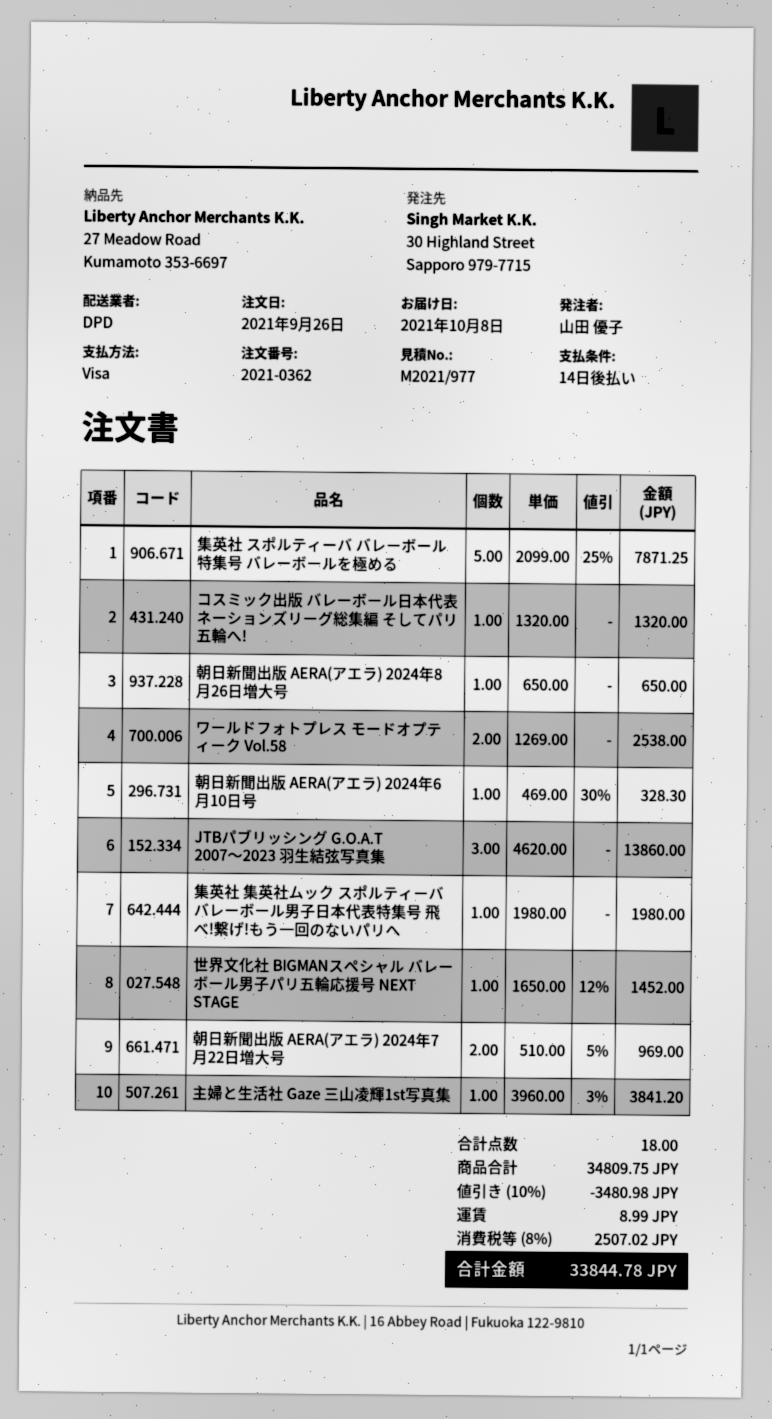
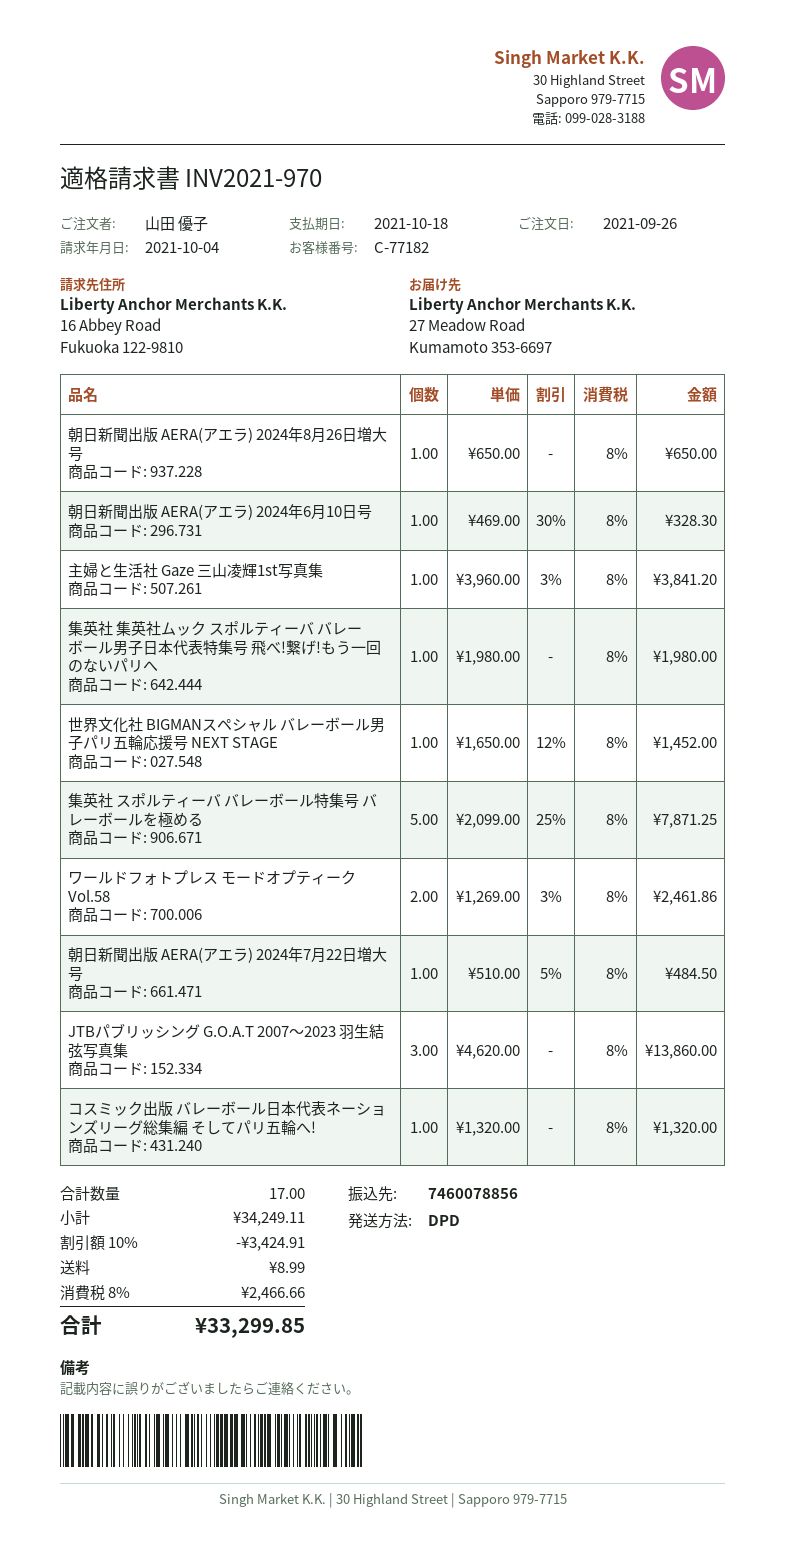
ワールドフォトプレス モードオプティーク Vol.58: 2 x 1269.00 = 2538.00 -> 2 x 1269.00 - 3% = 2461.86
朝日新聞出版 AERA(アエラ) 2024年7月22日増大号: 2 x 510.00 - 5% = 969.00 -> 1 x 510.00 - 5% = 484.50
total quantity: 18 -> 17
subtotal: 34809.75 -> 34249.11
discount: 10% = 3480.98 -> 10% = 3424.91
tax: 8% = 2507.02 -> 8% = 2466.66
total: 33844.78 -> 33299.85

